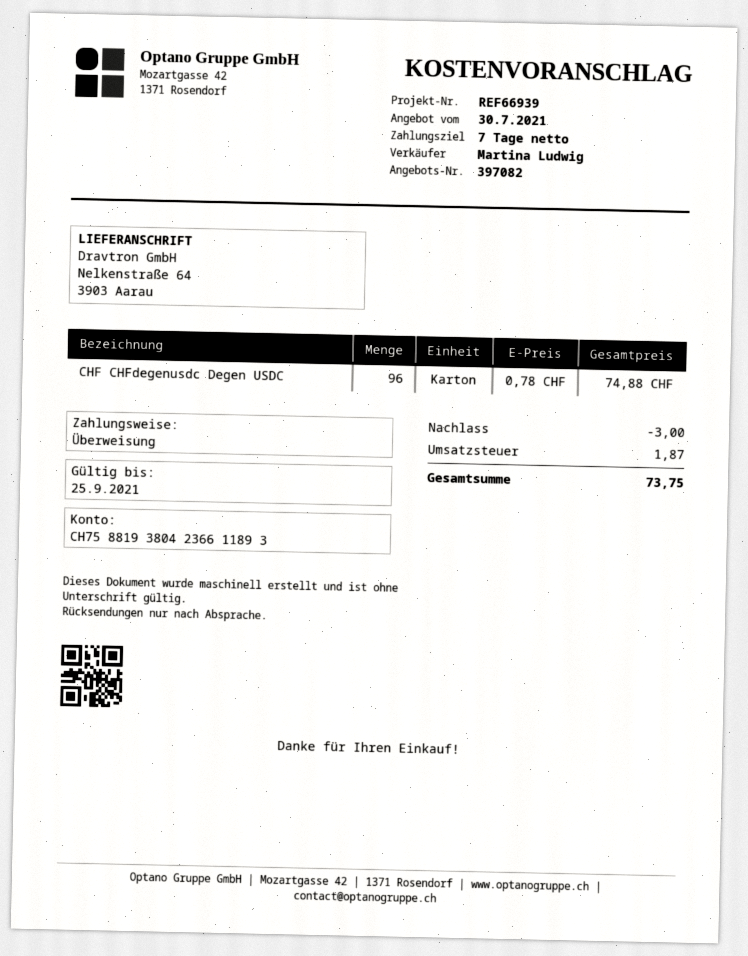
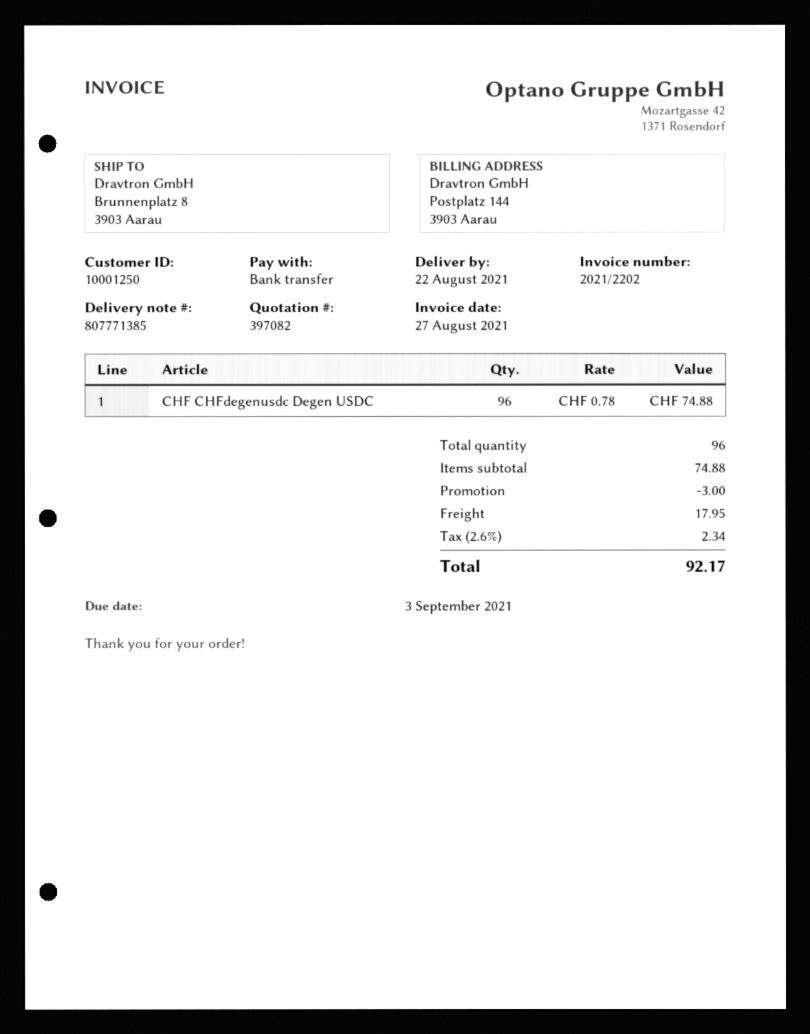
ship to: Nelkenstraße 64, 3903 Aarau -> Brunnenplatz 8, 3903 Aarau
shipping: none -> 17.95
tax: 1.87 -> 2.34
total: 73.75 -> 92.17

